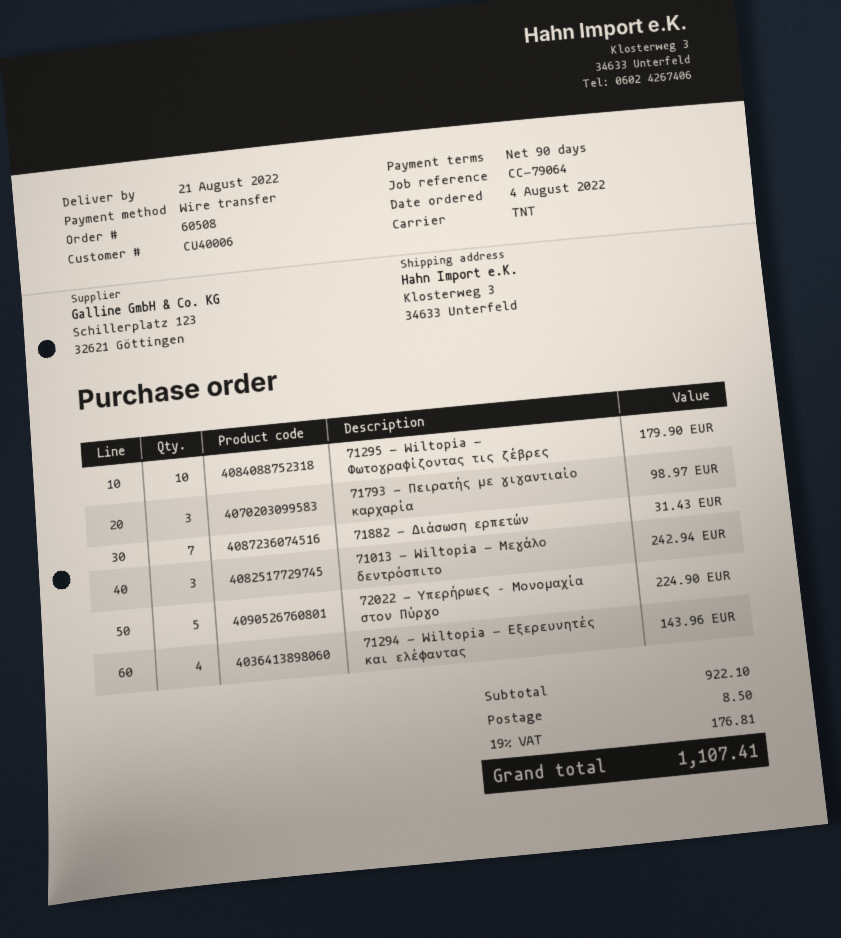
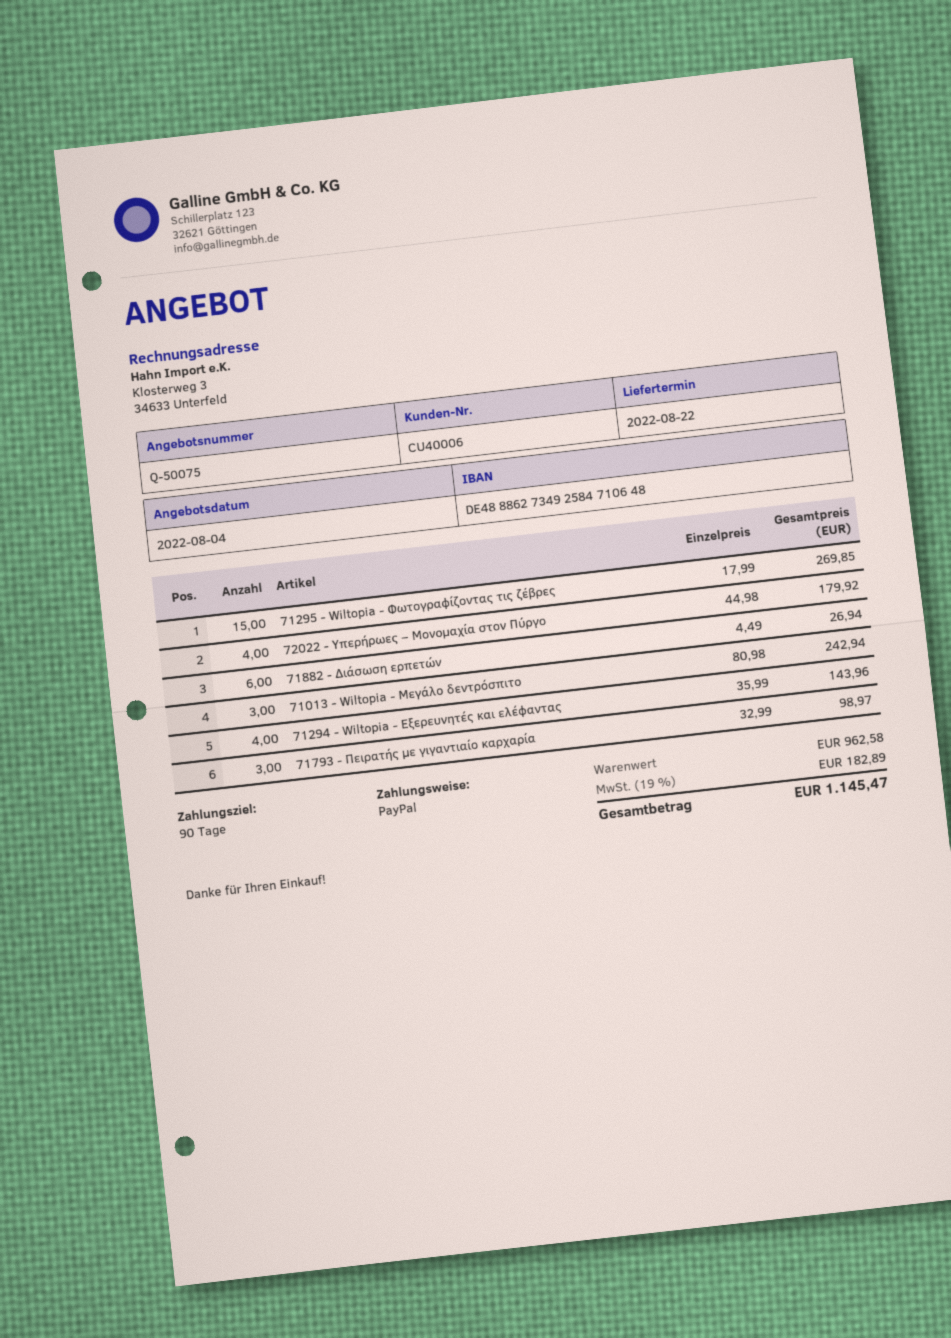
delivery date: 2022-08-21 -> 2022-08-22
payment method: bank transfer -> PayPal
71295 - Wiltopia - Φωτογραφίζοντας τις ζέβρες: 10 for 179.90 -> 15 for 269.85
71882 - Διάσωση ερπετών: 7 for 31.43 -> 6 for 26.94
72022 - Υπερήρωες – Μονομαχία στον Πύργο: 5 for 224.90 -> 4 for 179.92
subtotal: 922.10 -> 962.58
shipping: 8.50 -> none
tax: 19% = 176.81 -> 19% = 182.89
total: 1107.41 -> 1145.47

